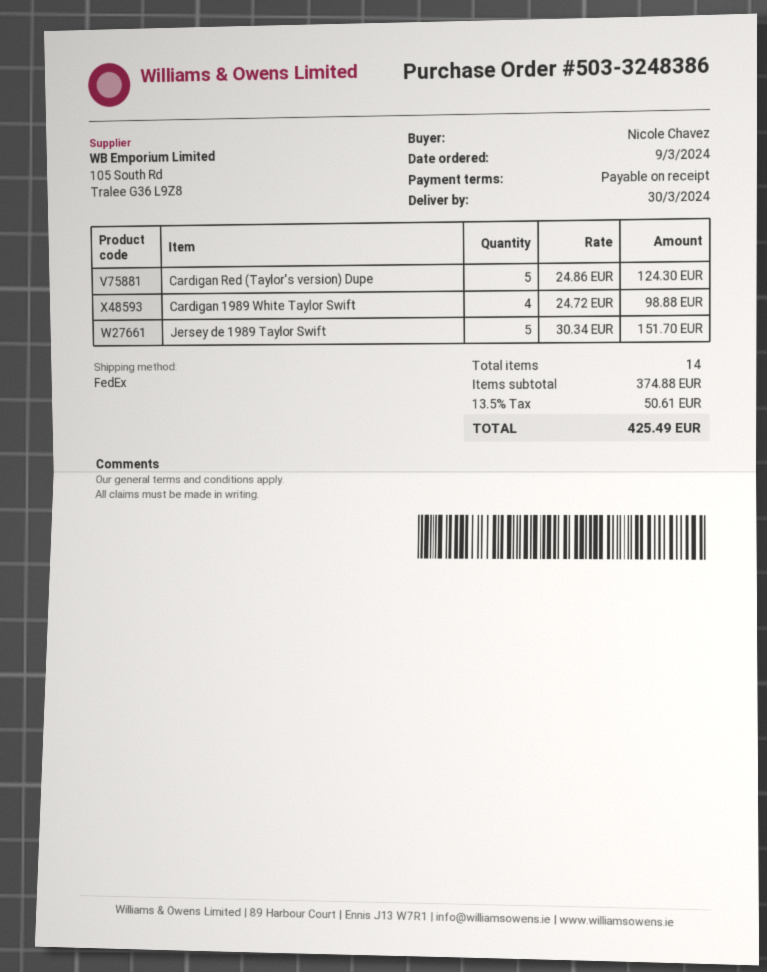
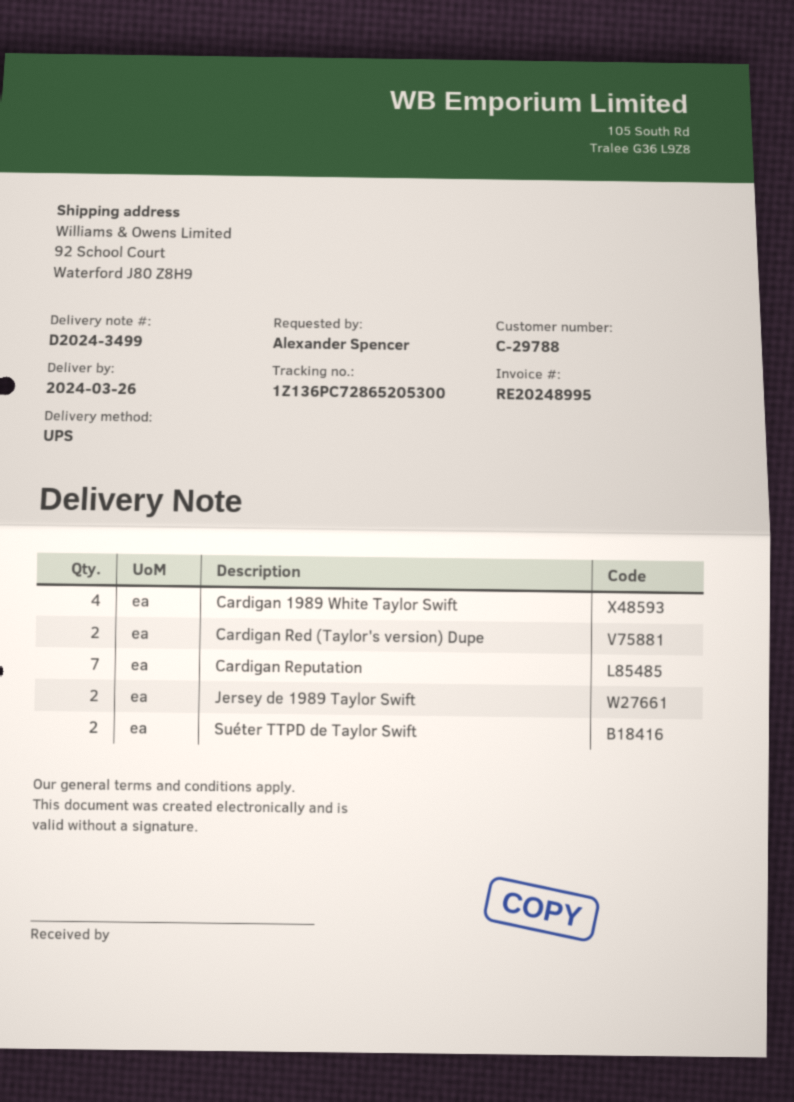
delivery date: 2024-03-30 -> 2024-03-26
ordered by: Nicole Chavez -> Alexander Spencer
shipping method: FedEx -> UPS
Cardigan Red (Taylor's version) Dupe: 5 -> 2
Jersey de 1989 Taylor Swift: 5 -> 2
Cardigan Reputation: none -> 7
Suéter TTPD de Taylor Swift: none -> 2

